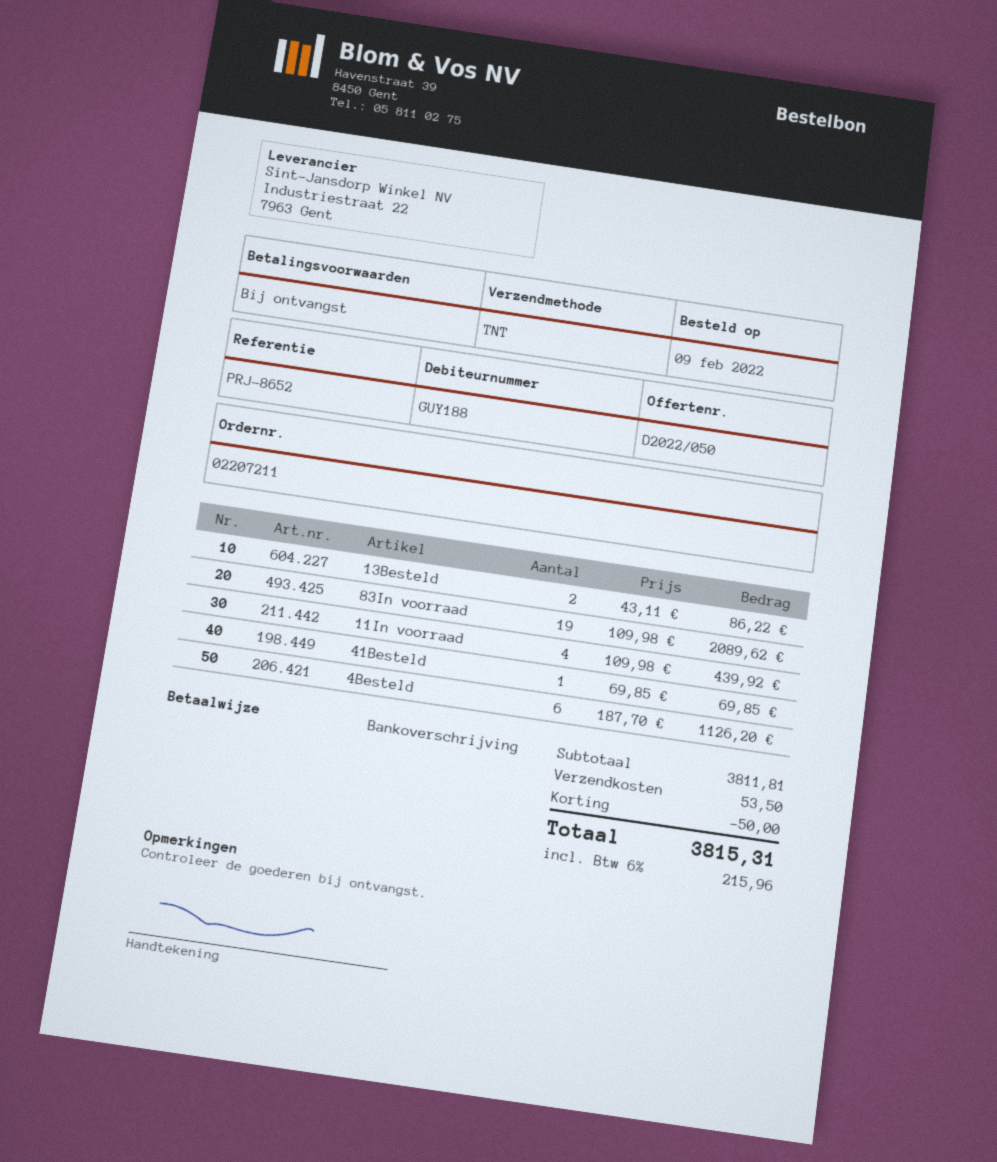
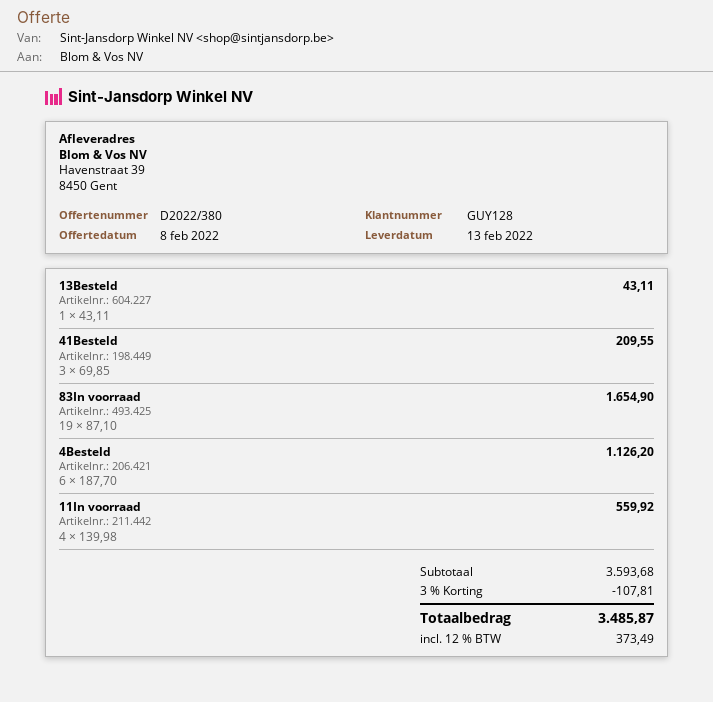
quote number: D2022/050 -> D2022/380
customer number: GUY188 -> GUY128
13Besteld: 2 x 43.11 = 86.22 -> 1 x 43.11 = 43.11
83In voorraad: 19 x 109.98 = 2089.62 -> 19 x 87.10 = 1654.90
11In voorraad: 4 x 109.98 = 439.92 -> 4 x 139.98 = 559.92
41Besteld: 1 x 69.85 = 69.85 -> 3 x 69.85 = 209.55
subtotal: 3811.81 -> 3593.68
discount: 50.00 -> 107.81
shipping: 53.50 -> none
tax: 6% = 215.96 -> 12% = 373.49
total: 3815.31 -> 3485.87

